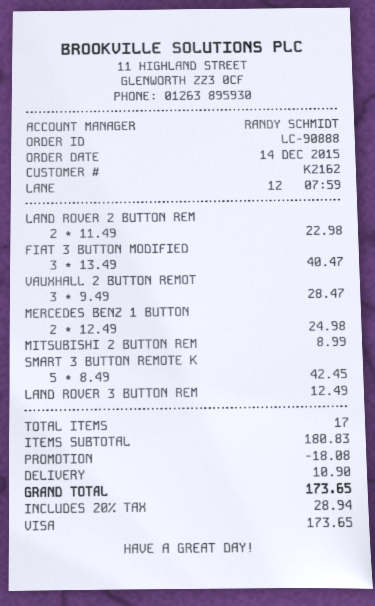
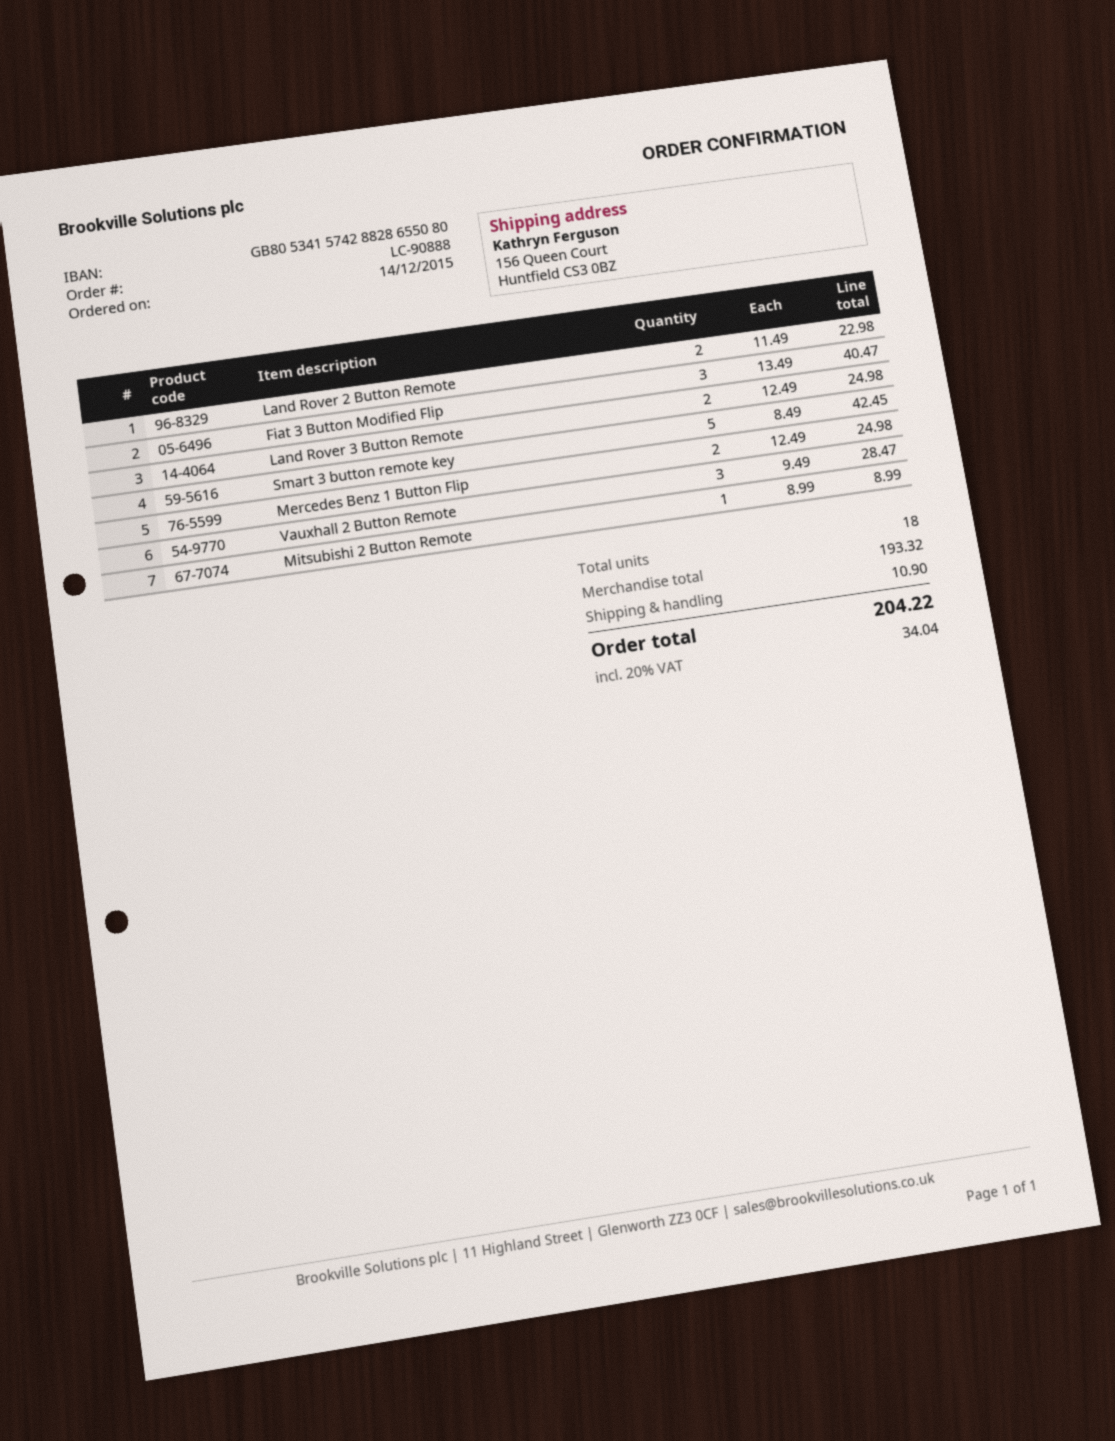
LAND ROVER 3 BUTTON REM: 1 x 12.49 = 12.49 -> 2 x 12.49 = 24.98
total quantity: 17 -> 18
subtotal: 180.83 -> 193.32
discount: 18.08 -> none
tax: 20% = 28.94 -> 20% = 34.04
total: 173.65 -> 204.22

